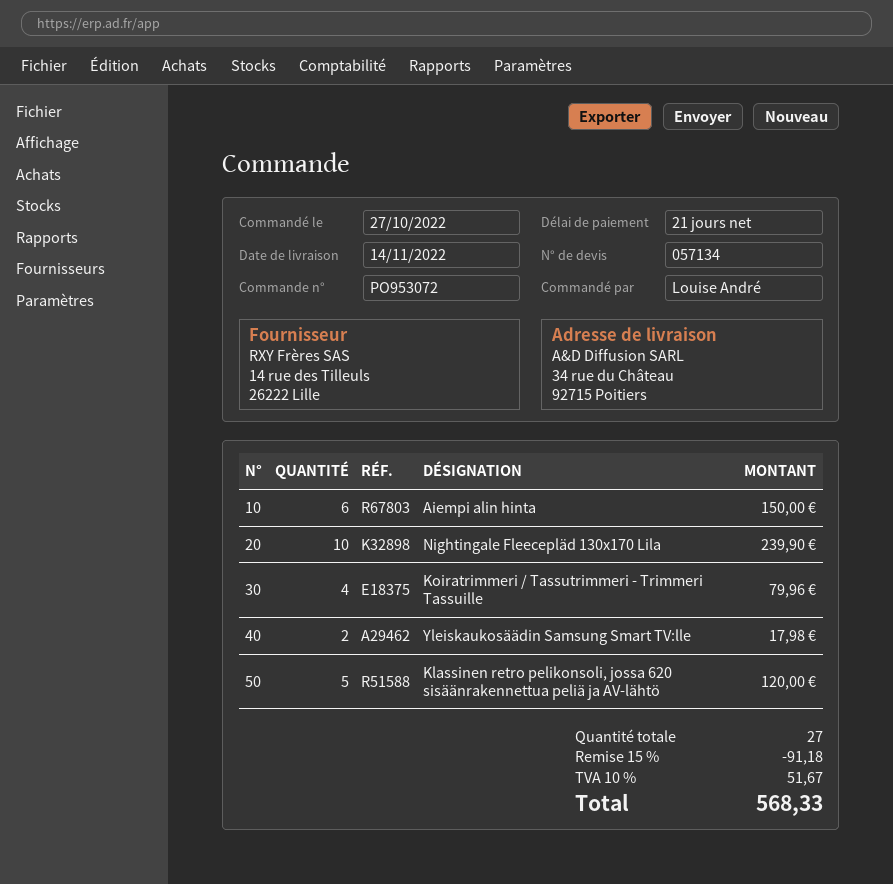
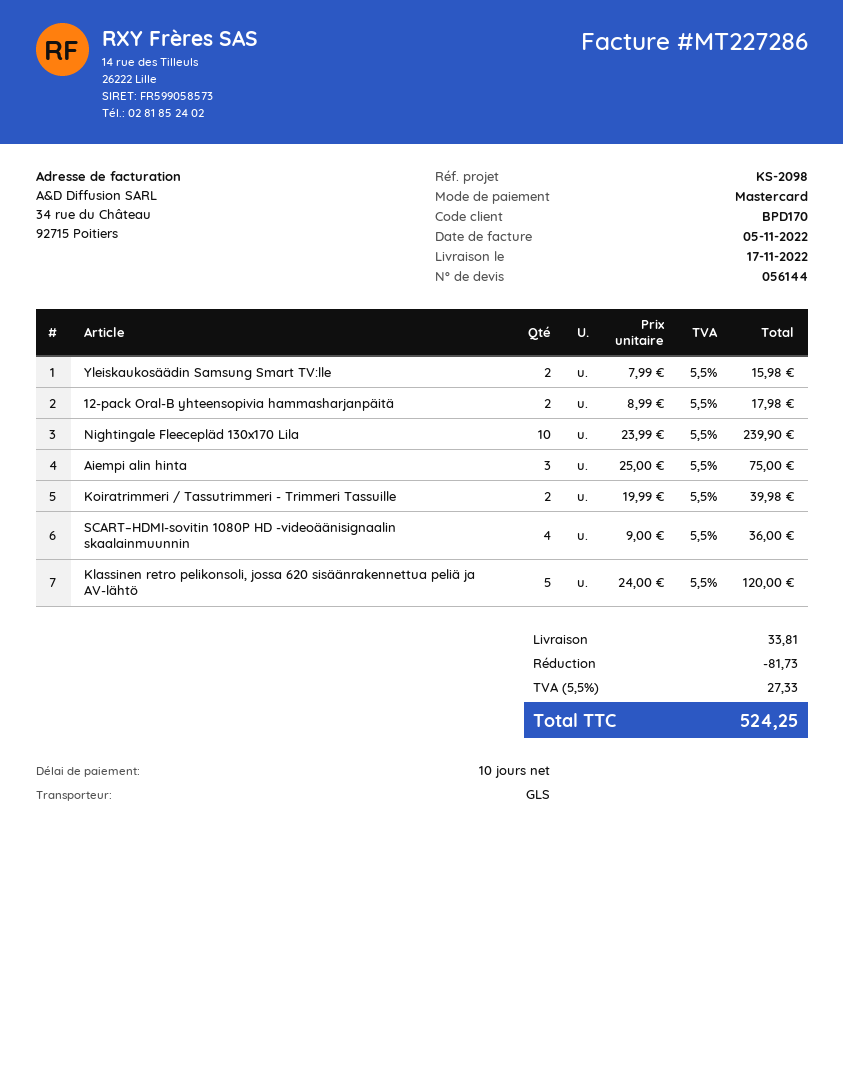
quote number: 057134 -> 056144
delivery date: 2022-11-14 -> 2022-11-17
payment terms: 21 days -> 10 days
Aiempi alin hinta: 6 for 150.00 -> 3 for 75.00
Koiratrimmeri / Tassutrimmeri - Trimmeri Tassuille: 4 for 79.96 -> 2 for 39.98
Yleiskaukosäädin Samsung Smart TV:lle: 2 for 17.98 -> 2 for 15.98
12-pack Oral-B yhteensopivia hammasharjanpäitä: none -> 2 for 17.98
SCART–HDMI-sovitin 1080P HD -videoäänisignaalin skaalainmuunnin: none -> 4 for 36.00
discount: 91.18 -> 81.73
shipping: none -> 33.81
tax: 10% = 51.67 -> 5.5% = 27.33
total: 568.33 -> 524.25

